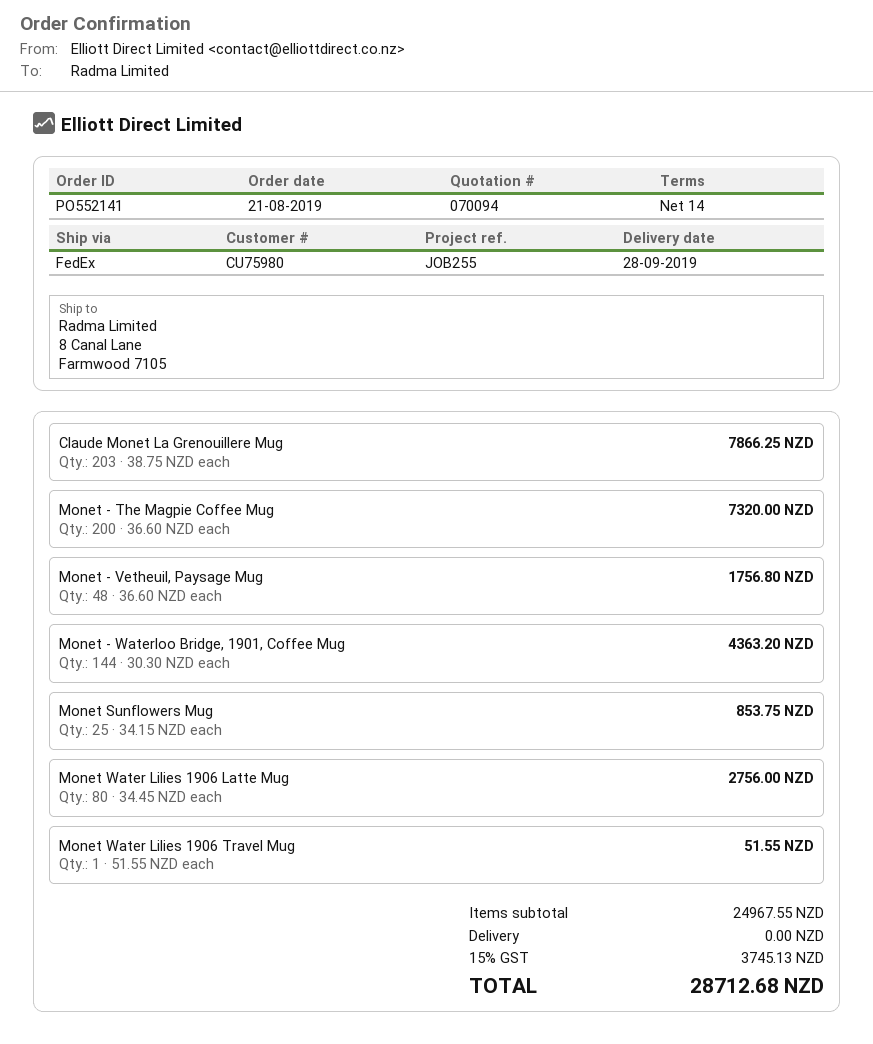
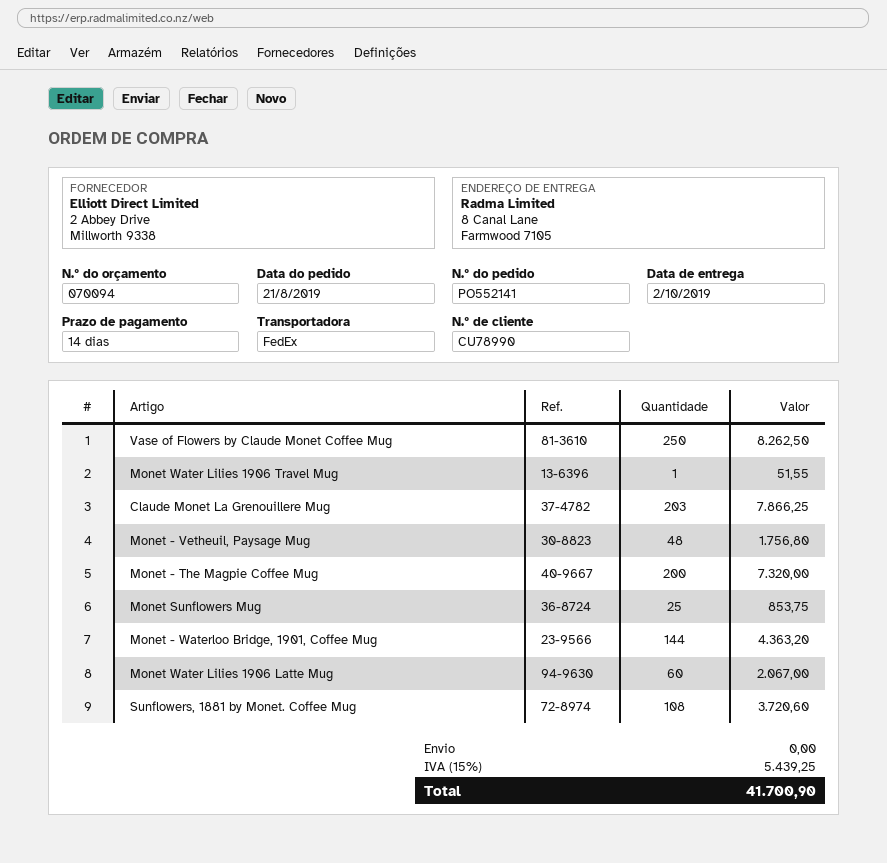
delivery date: 2019-09-28 -> 2019-10-02
customer number: CU75980 -> CU78990
Monet Water Lilies 1906 Latte Mug: 80 for 2756.00 -> 60 for 2067.00
Vase of Flowers by Claude Monet Coffee Mug: none -> 250 for 8262.50
Sunflowers, 1881 by Monet. Coffee Mug: none -> 108 for 3720.60
tax: 15% = 3745.13 -> 15% = 5439.25
total: 28712.68 -> 41700.90

